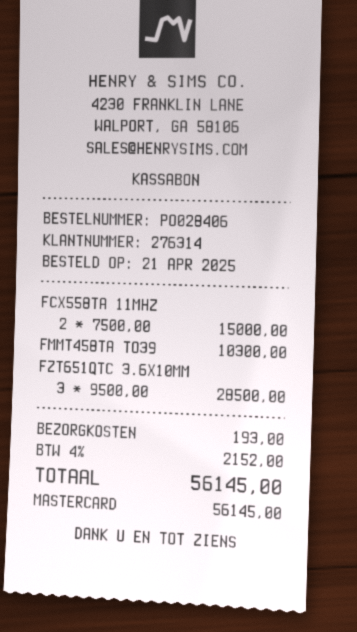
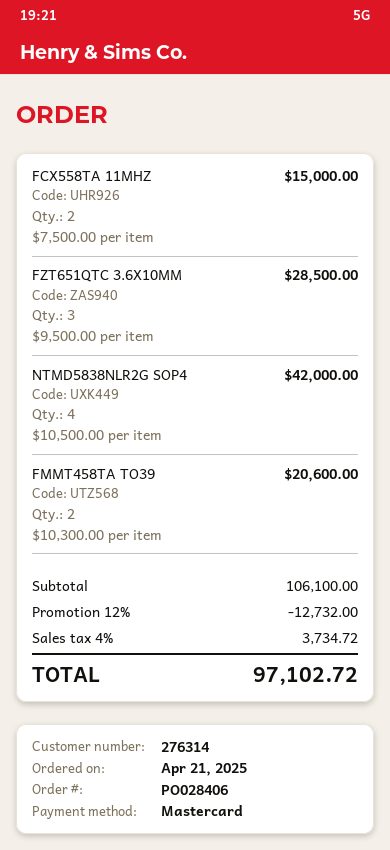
FMMT458TA TO39: 1 x 10300.00 = 10300.00 -> 2 x 10300.00 = 20600.00
NTMD5838NLR2G SOP4: none -> 4 x 10500.00 = 42000.00
discount: none -> 12% = 12732.00
shipping: 193.00 -> none
tax: 4% = 2152.00 -> 4% = 3734.72
total: 56145.00 -> 97102.72

